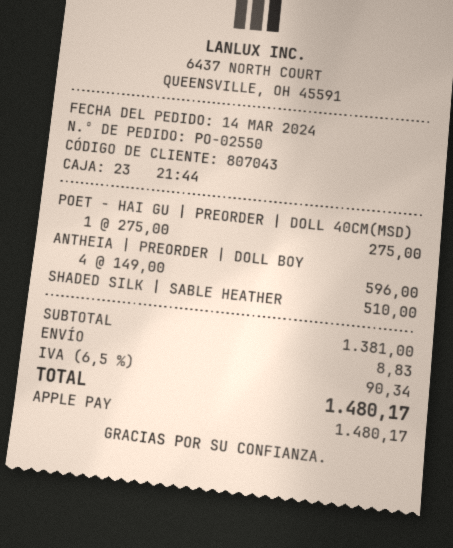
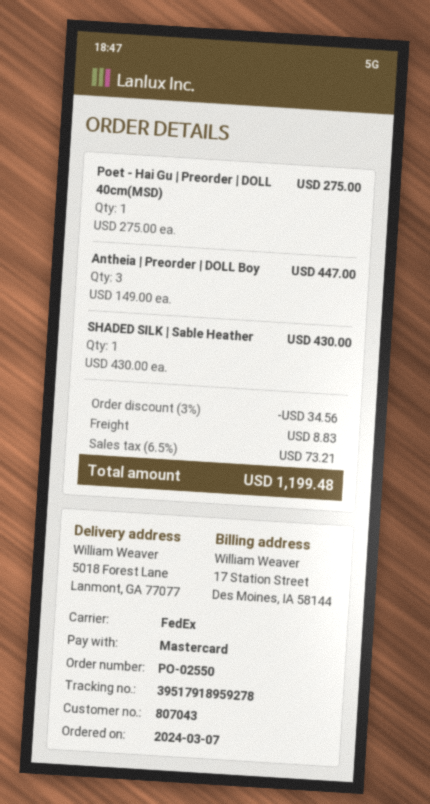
order date: 2024-03-14 -> 2024-03-07
payment method: Apple Pay -> Mastercard
ANTHEIA | PREORDER | DOLL BOY: 4 x 149.00 = 596.00 -> 3 x 149.00 = 447.00
SHADED SILK | SABLE HEATHER: 1 x 510.00 = 510.00 -> 1 x 430.00 = 430.00
discount: none -> 3% = 34.56
tax: 6.5% = 90.34 -> 6.5% = 73.21
total: 1480.17 -> 1199.48

